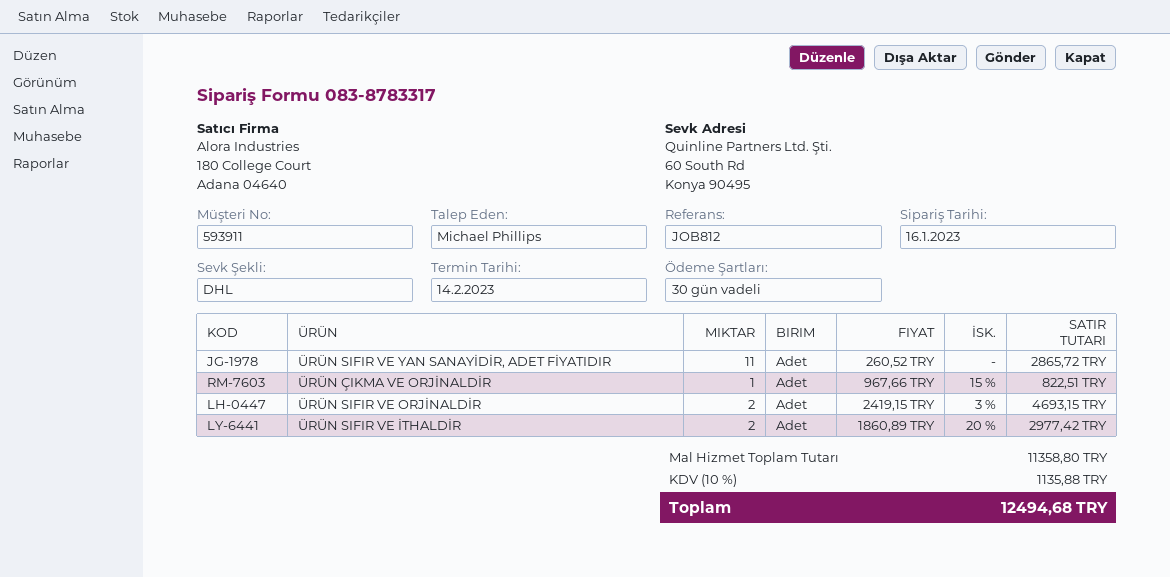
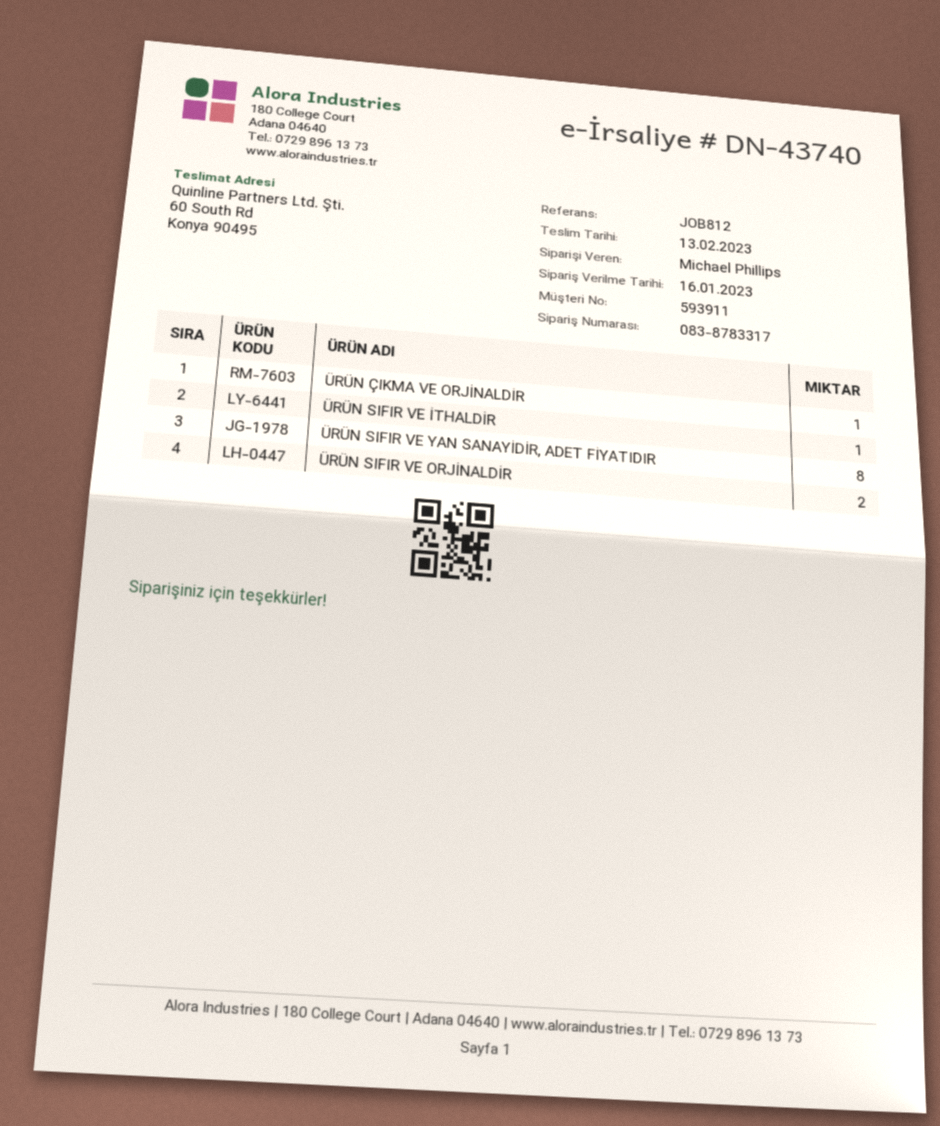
delivery date: 2023-02-14 -> 2023-02-13
ÜRÜN SIFIR VE YAN SANAYİDİR, ADET FİYATIDIR: 11 -> 8
ÜRÜN SIFIR VE İTHALDİR: 2 -> 1

